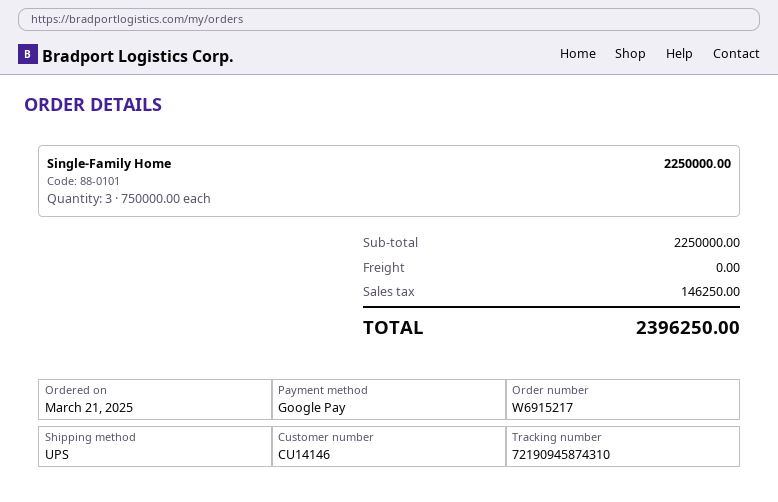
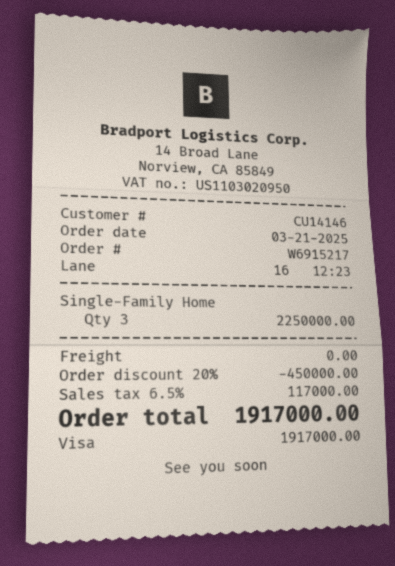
payment method: Google Pay -> Visa
discount: none -> 20% = 450000.00
tax: 146250.00 -> 117000.00
total: 2396250.00 -> 1917000.00

